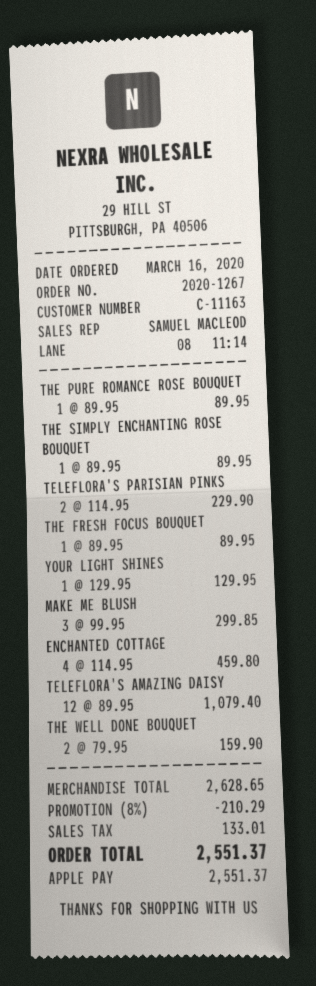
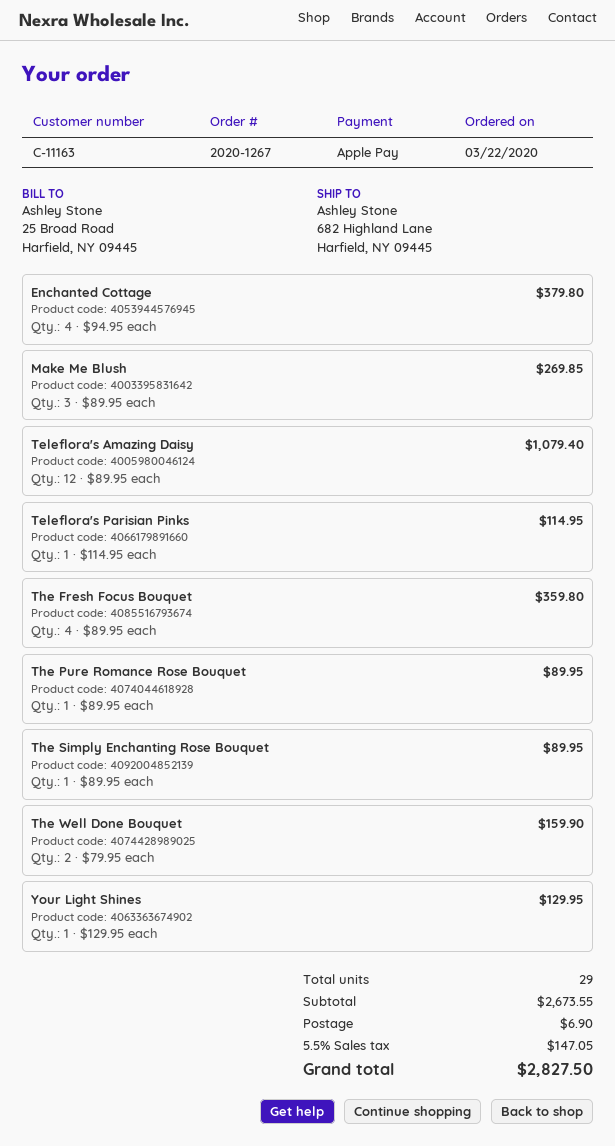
order date: 2020-03-16 -> 2020-03-22
TELEFLORA'S PARISIAN PINKS: 2 x 114.95 = 229.90 -> 1 x 114.95 = 114.95
THE FRESH FOCUS BOUQUET: 1 x 89.95 = 89.95 -> 4 x 89.95 = 359.80
MAKE ME BLUSH: 3 x 99.95 = 299.85 -> 3 x 89.95 = 269.85
ENCHANTED COTTAGE: 4 x 114.95 = 459.80 -> 4 x 94.95 = 379.80
subtotal: 2628.65 -> 2673.55
discount: 8% = 210.29 -> none
shipping: none -> 6.90
tax: 133.01 -> 147.05
total: 2551.37 -> 2827.50

